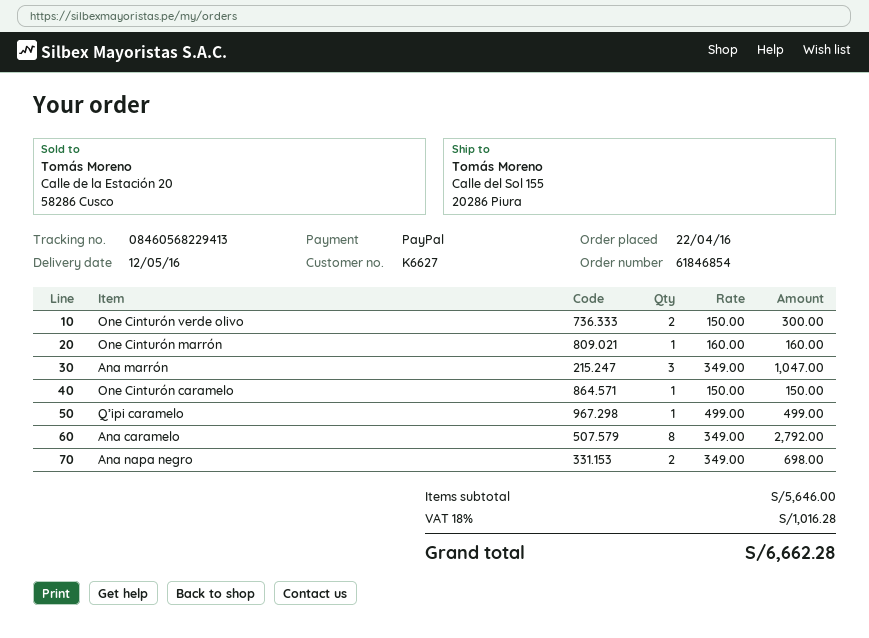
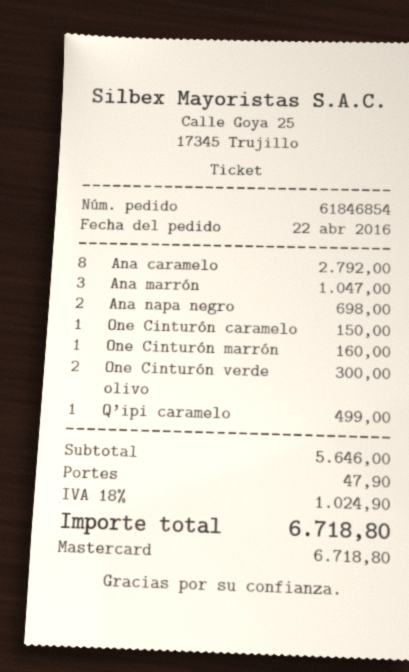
payment method: PayPal -> Mastercard
shipping: none -> 47.90
tax: 18% = 1016.28 -> 18% = 1024.90
total: 6662.28 -> 6718.80

